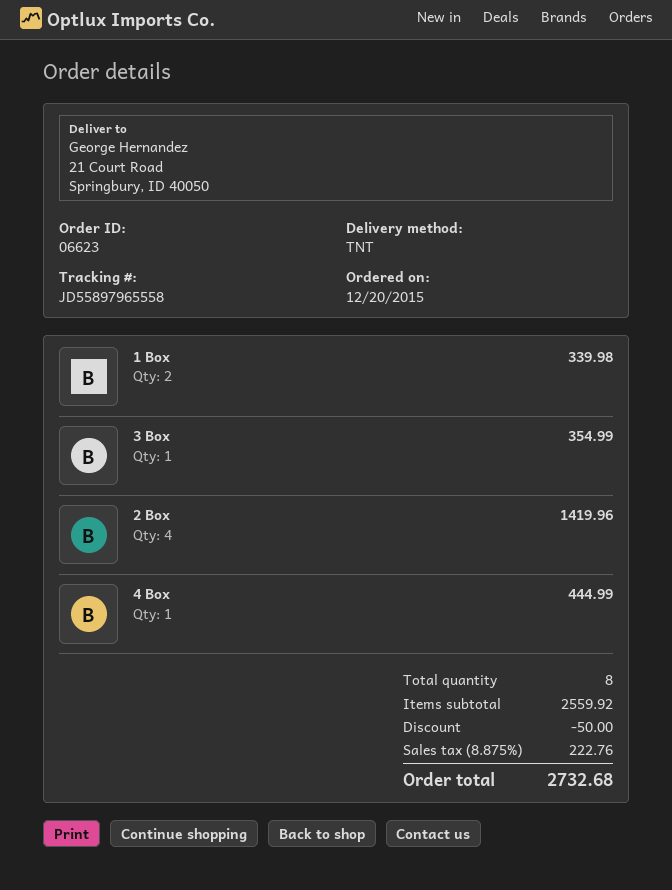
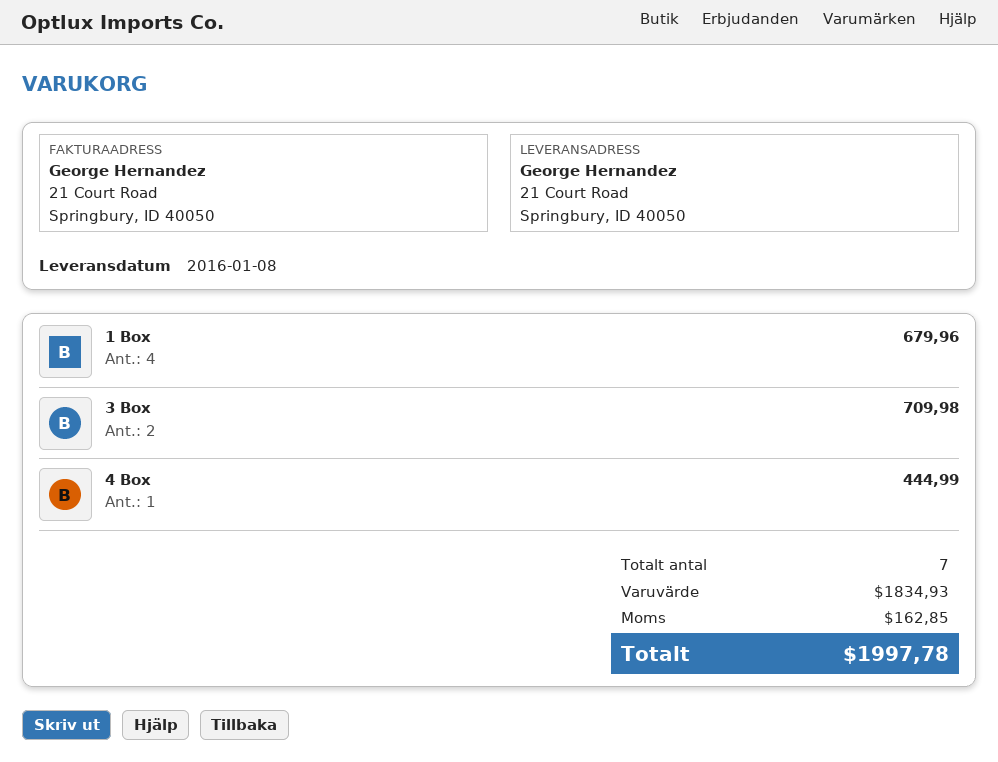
1 Box: 2 for 339.98 -> 4 for 679.96
3 Box: 1 for 354.99 -> 2 for 709.98
2 Box: 4 for 1419.96 -> none
total quantity: 8 -> 7
subtotal: 2559.92 -> 1834.93
discount: 50.00 -> none
tax: 222.76 -> 162.85
total: 2732.68 -> 1997.78

